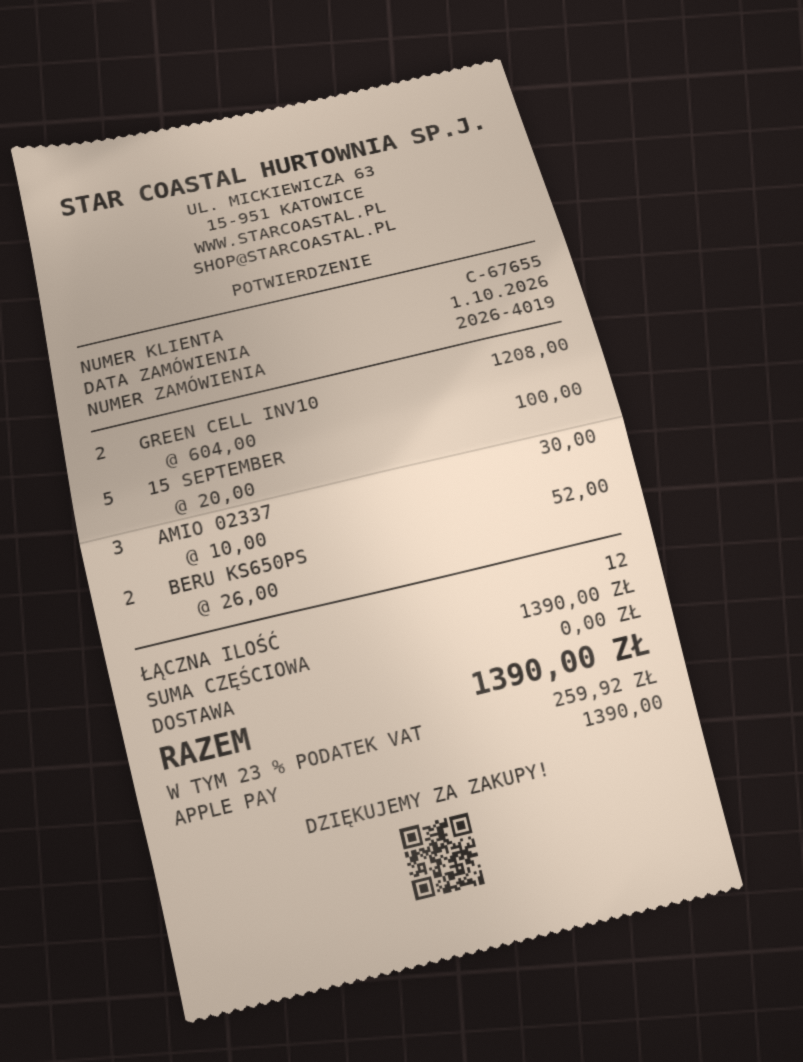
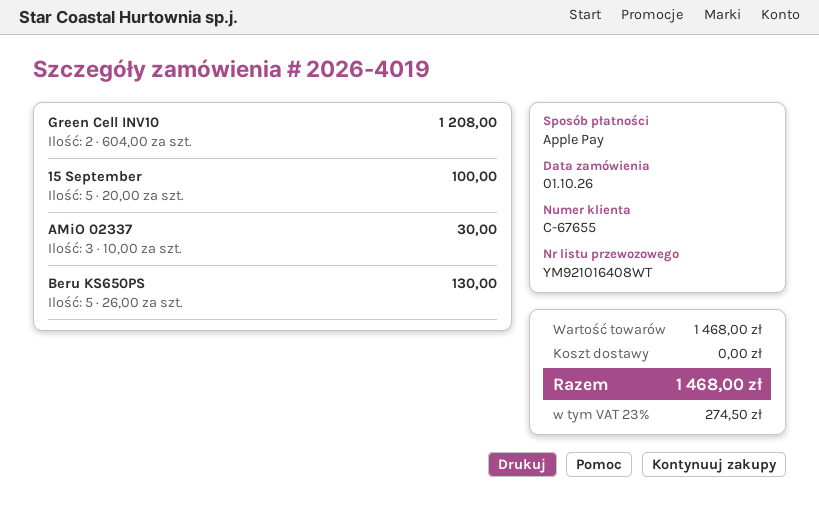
BERU KS650PS: 2 x 26.00 = 52.00 -> 5 x 26.00 = 130.00
subtotal: 1390.00 -> 1468.00
tax: 23% = 259.92 -> 23% = 274.50
total: 1390.00 -> 1468.00

